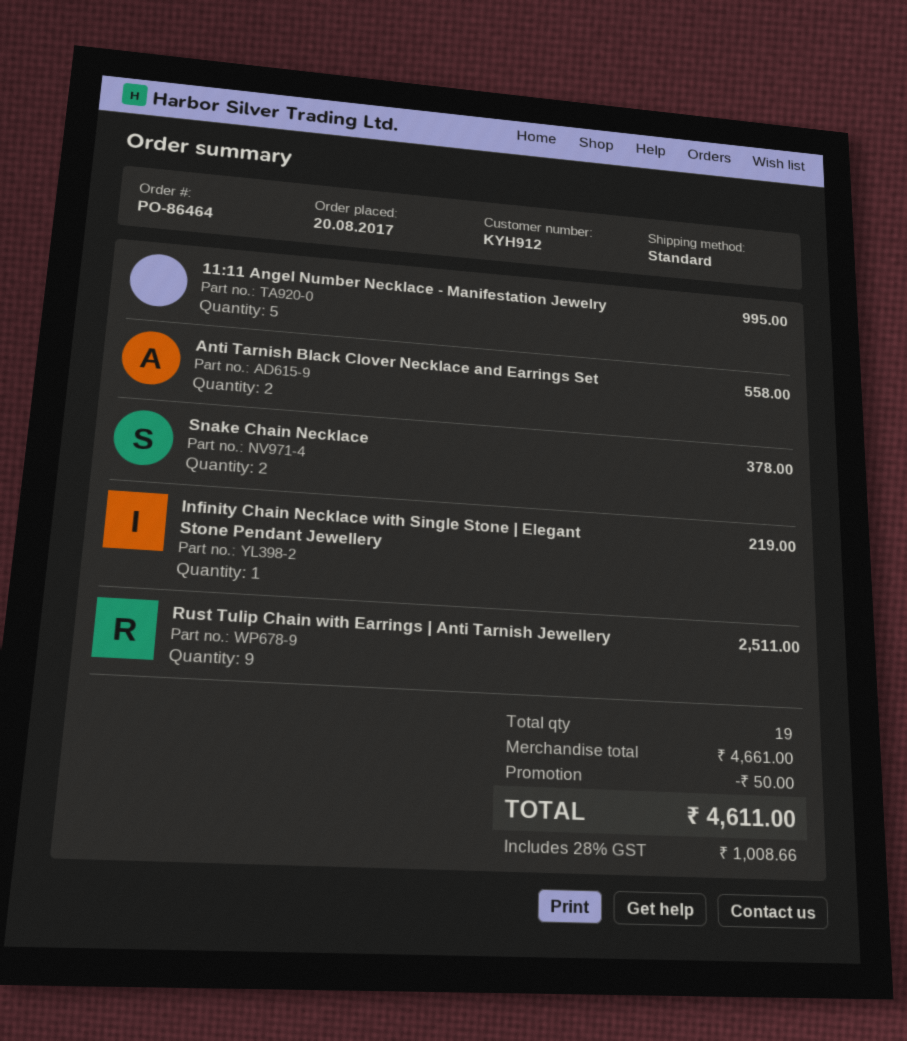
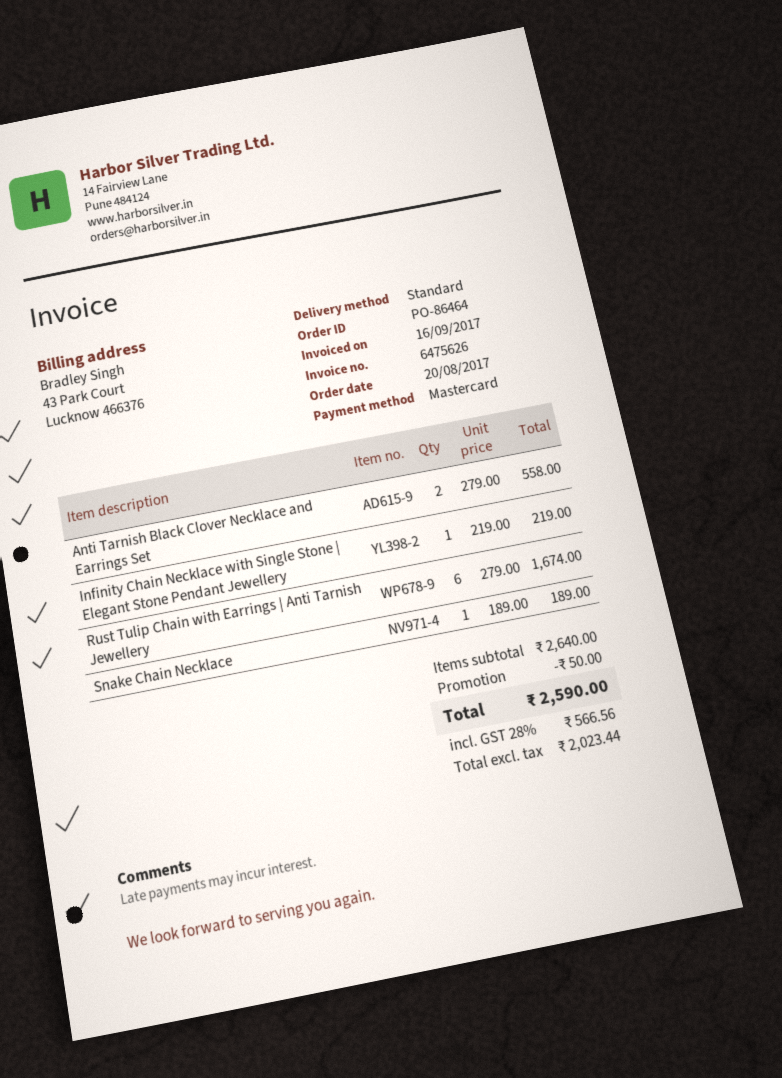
11:11 Angel Number Necklace - Manifestation Jewelry: 5 for 995.00 -> none
Snake Chain Necklace: 2 for 378.00 -> 1 for 189.00
Rust Tulip Chain with Earrings | Anti Tarnish Jewellery: 9 for 2511.00 -> 6 for 1674.00
subtotal: 4661.00 -> 2640.00
tax: 28% = 1008.66 -> 28% = 566.56
total: 4611.00 -> 2590.00

